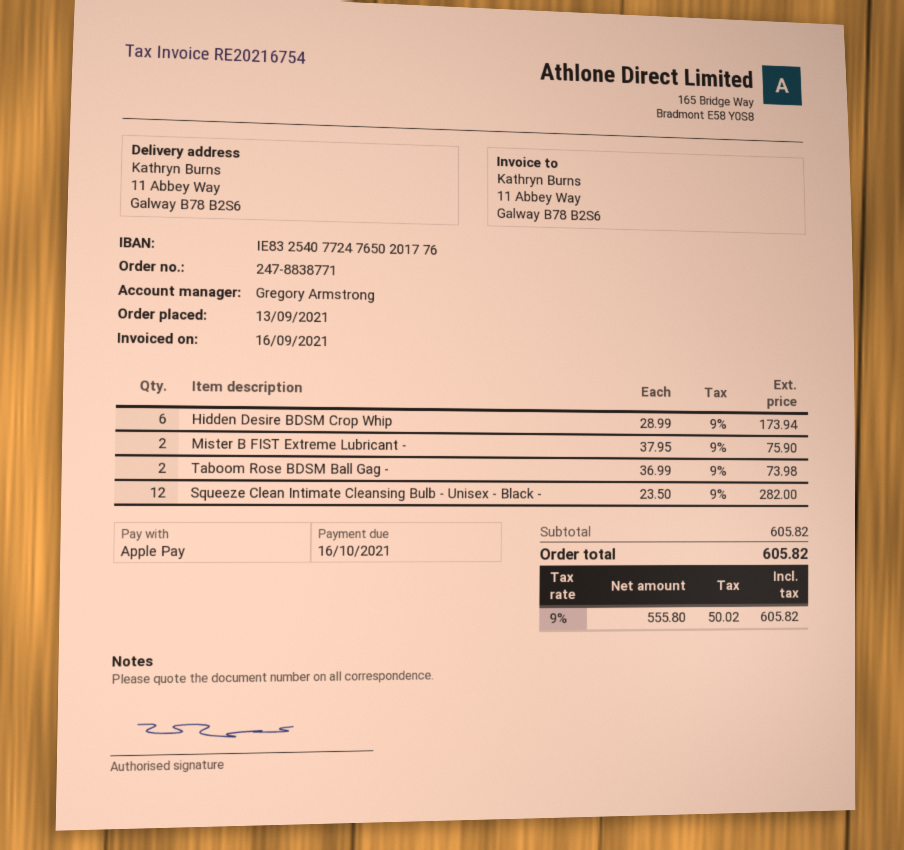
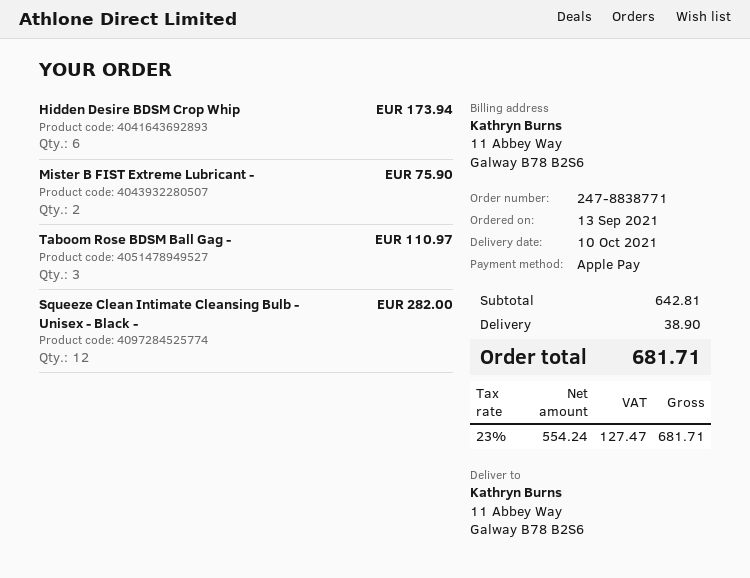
Taboom Rose BDSM Ball Gag -: 2 for 73.98 -> 3 for 110.97
subtotal: 605.82 -> 642.81
shipping: none -> 38.90
net: 555.80 -> 554.24
tax: 9% = 50.02 -> 23% = 127.47
total: 605.82 -> 681.71

